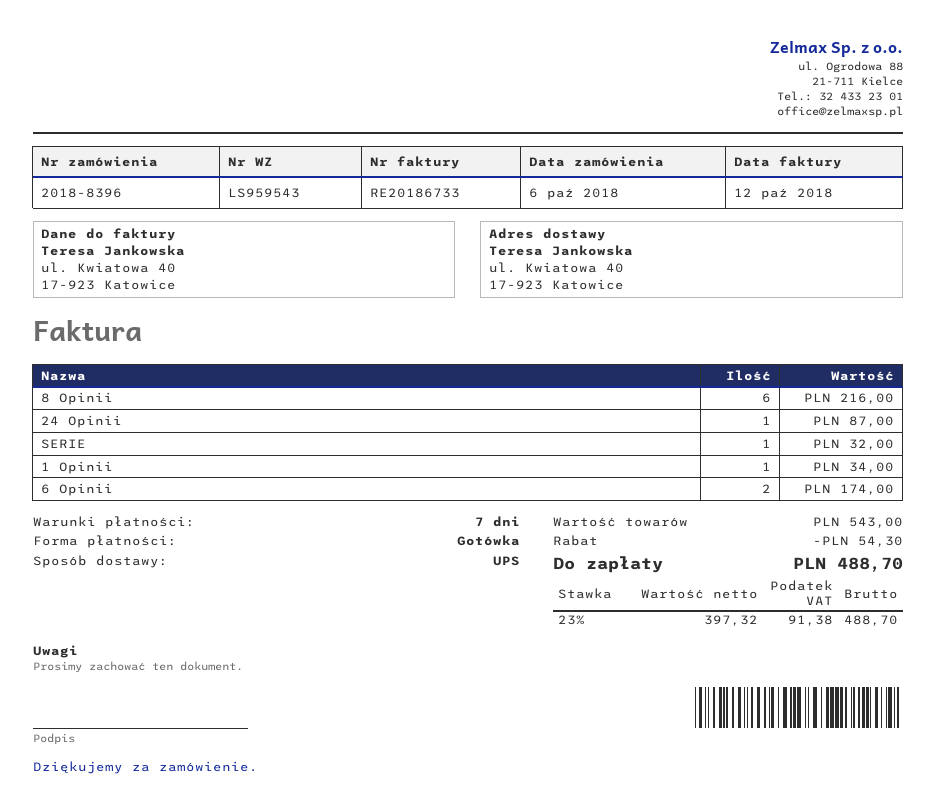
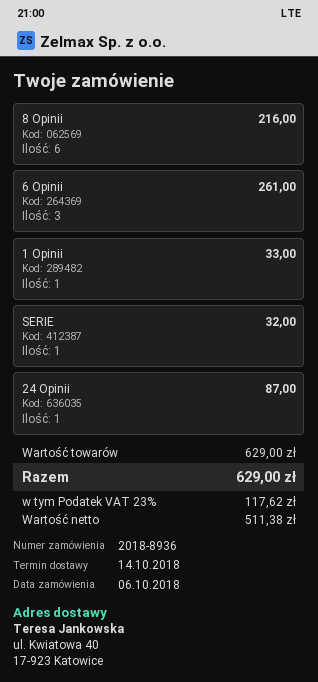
order number: 2018-8396 -> 2018-8936
1 Opinii: 1 for 34.00 -> 1 for 33.00
6 Opinii: 2 for 174.00 -> 3 for 261.00
subtotal: 543.00 -> 629.00
discount: 54.30 -> none
net: 397.32 -> 511.38
tax: 23% = 91.38 -> 23% = 117.62
total: 488.70 -> 629.00

